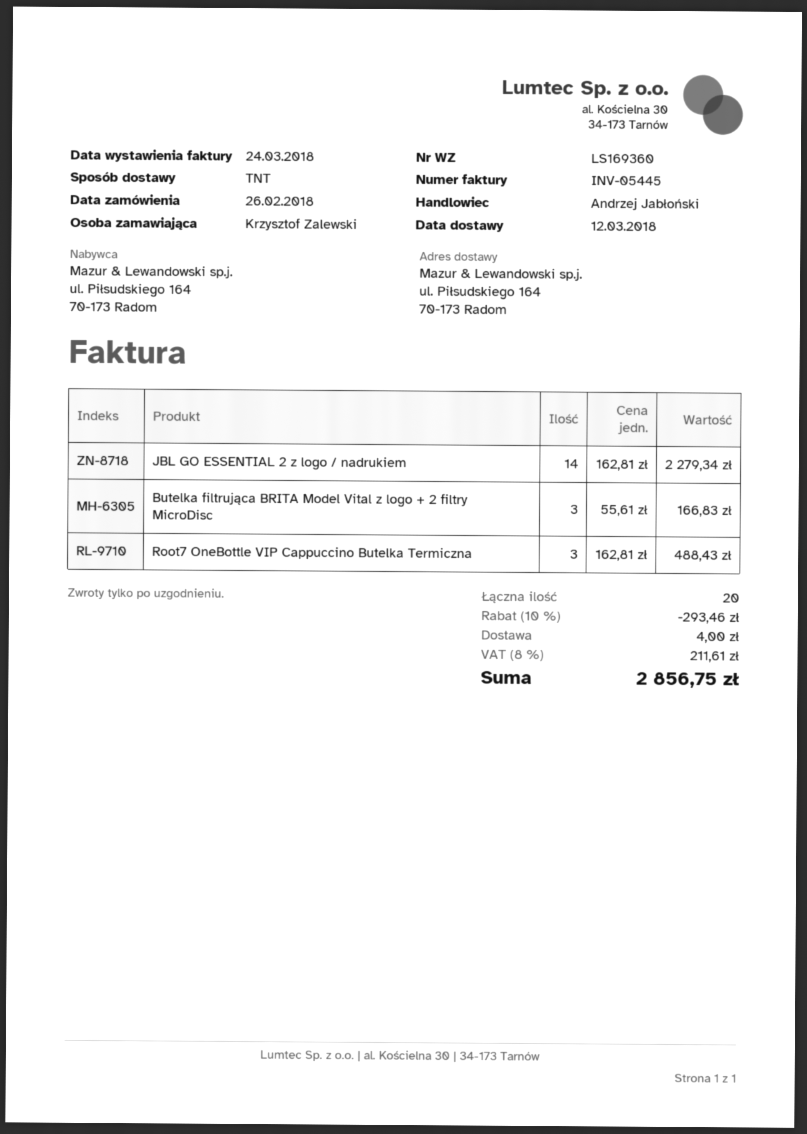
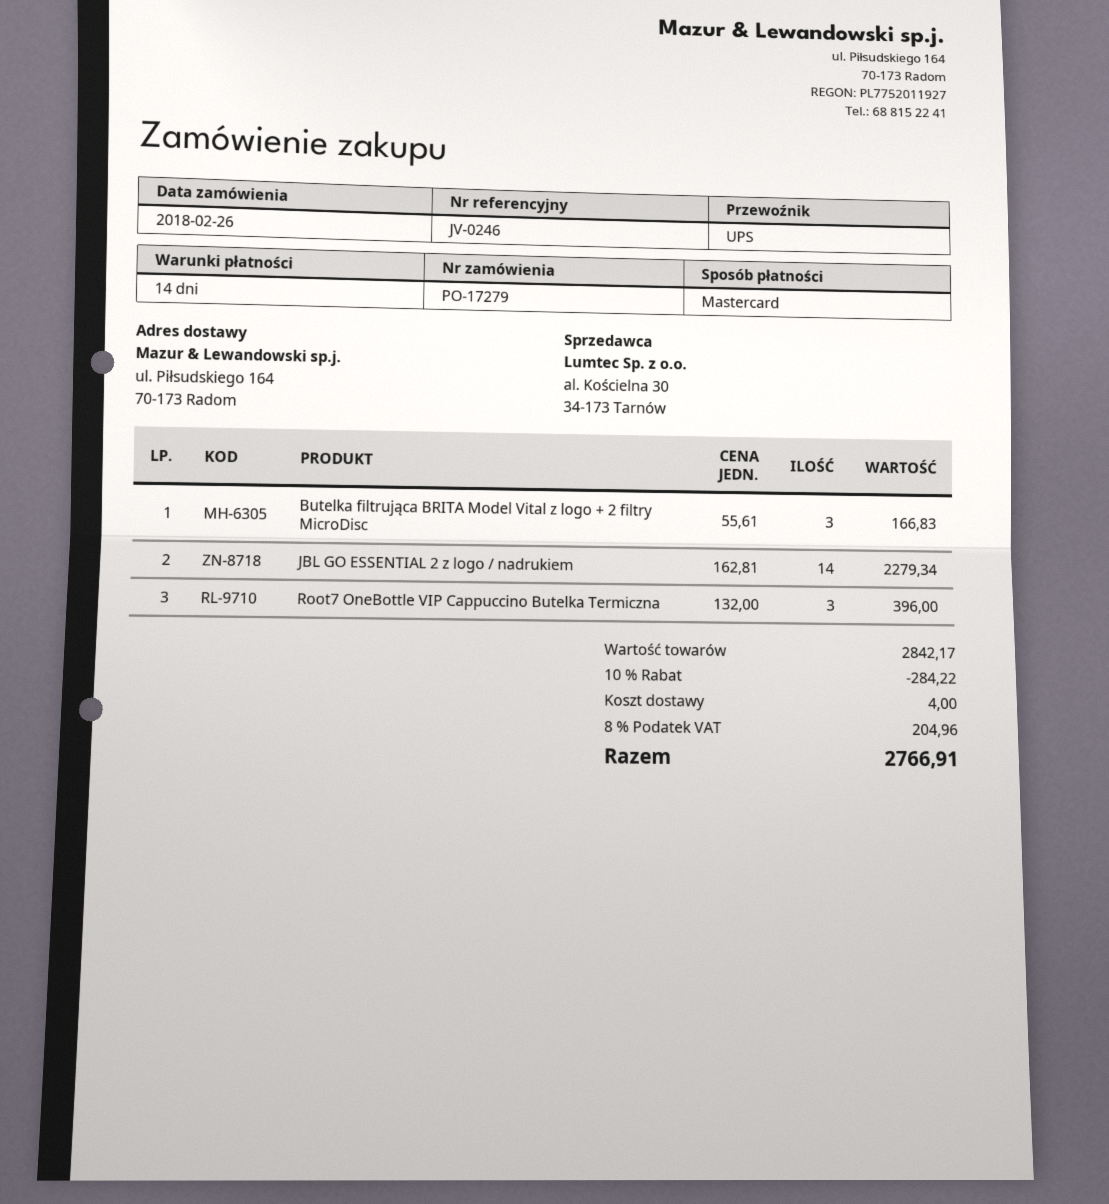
shipping method: TNT -> UPS
Root7 OneBottle VIP Cappuccino Butelka Termiczna: 3 x 162.81 = 488.43 -> 3 x 132.00 = 396.00
discount: 10% = 293.46 -> 10% = 284.22
tax: 8% = 211.61 -> 8% = 204.96
total: 2856.75 -> 2766.91

